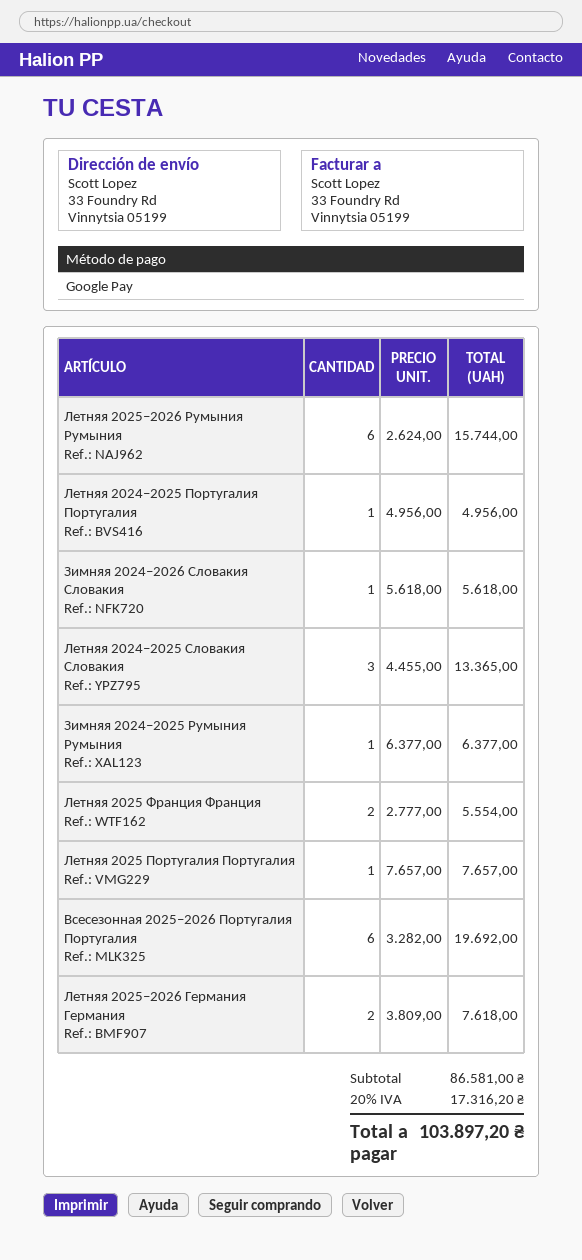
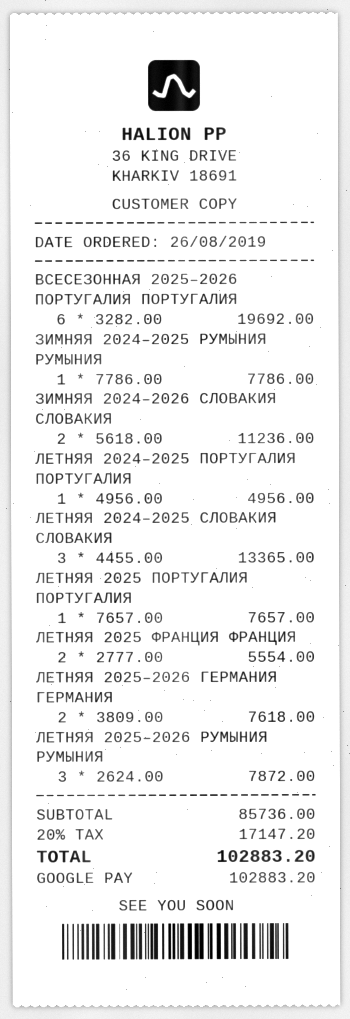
Летняя 2025–2026 Румыния Румыния: 6 x 2624.00 = 15744.00 -> 3 x 2624.00 = 7872.00
Зимняя 2024–2026 Словакия Словакия: 1 x 5618.00 = 5618.00 -> 2 x 5618.00 = 11236.00
Зимняя 2024–2025 Румыния Румыния: 1 x 6377.00 = 6377.00 -> 1 x 7786.00 = 7786.00
subtotal: 86581.00 -> 85736.00
tax: 20% = 17316.20 -> 20% = 17147.20
total: 103897.20 -> 102883.20

